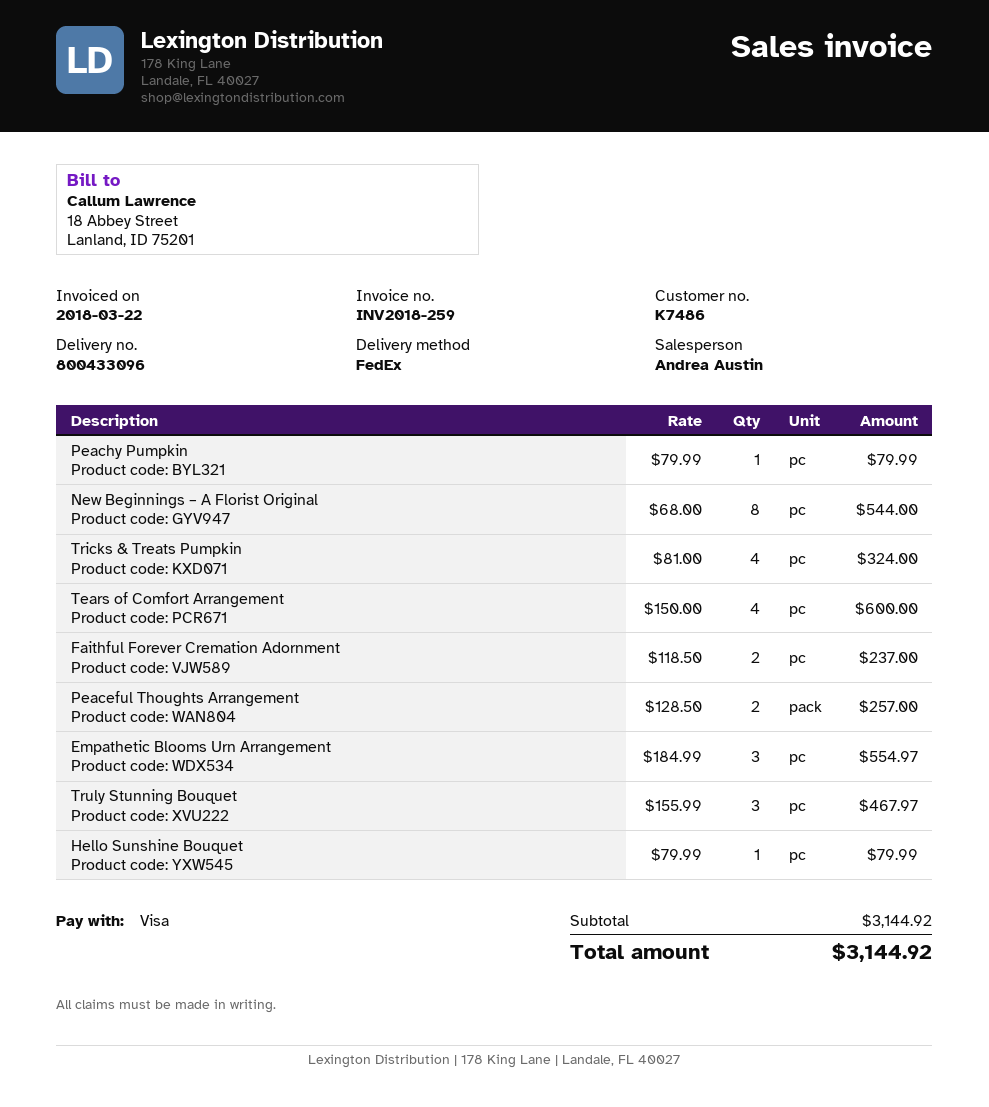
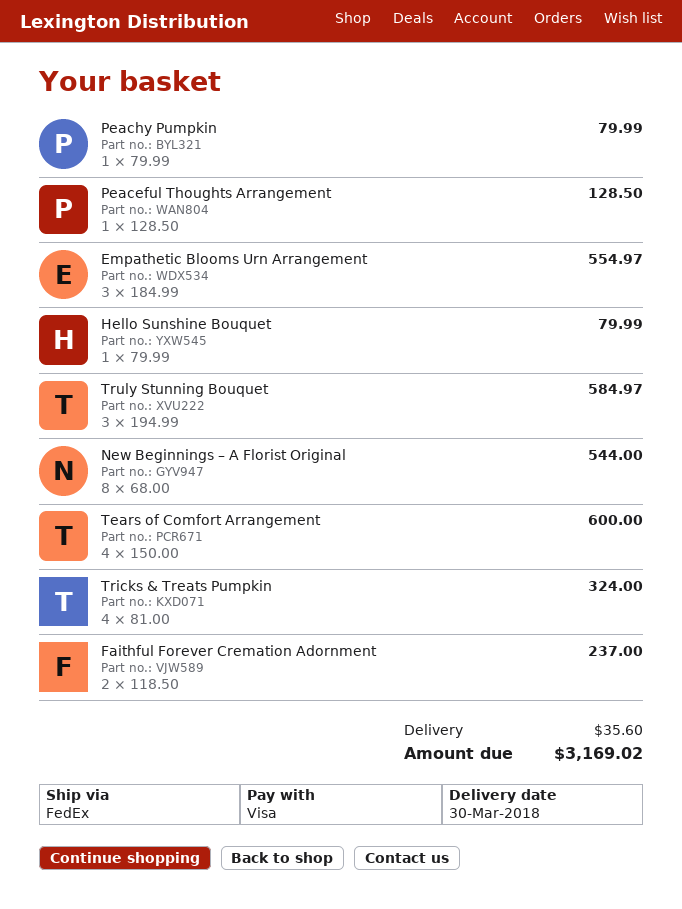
Peaceful Thoughts Arrangement: 2 x 128.50 = 257.00 -> 1 x 128.50 = 128.50
Truly Stunning Bouquet: 3 x 155.99 = 467.97 -> 3 x 194.99 = 584.97
shipping: none -> 35.60
total: 3144.92 -> 3169.02

